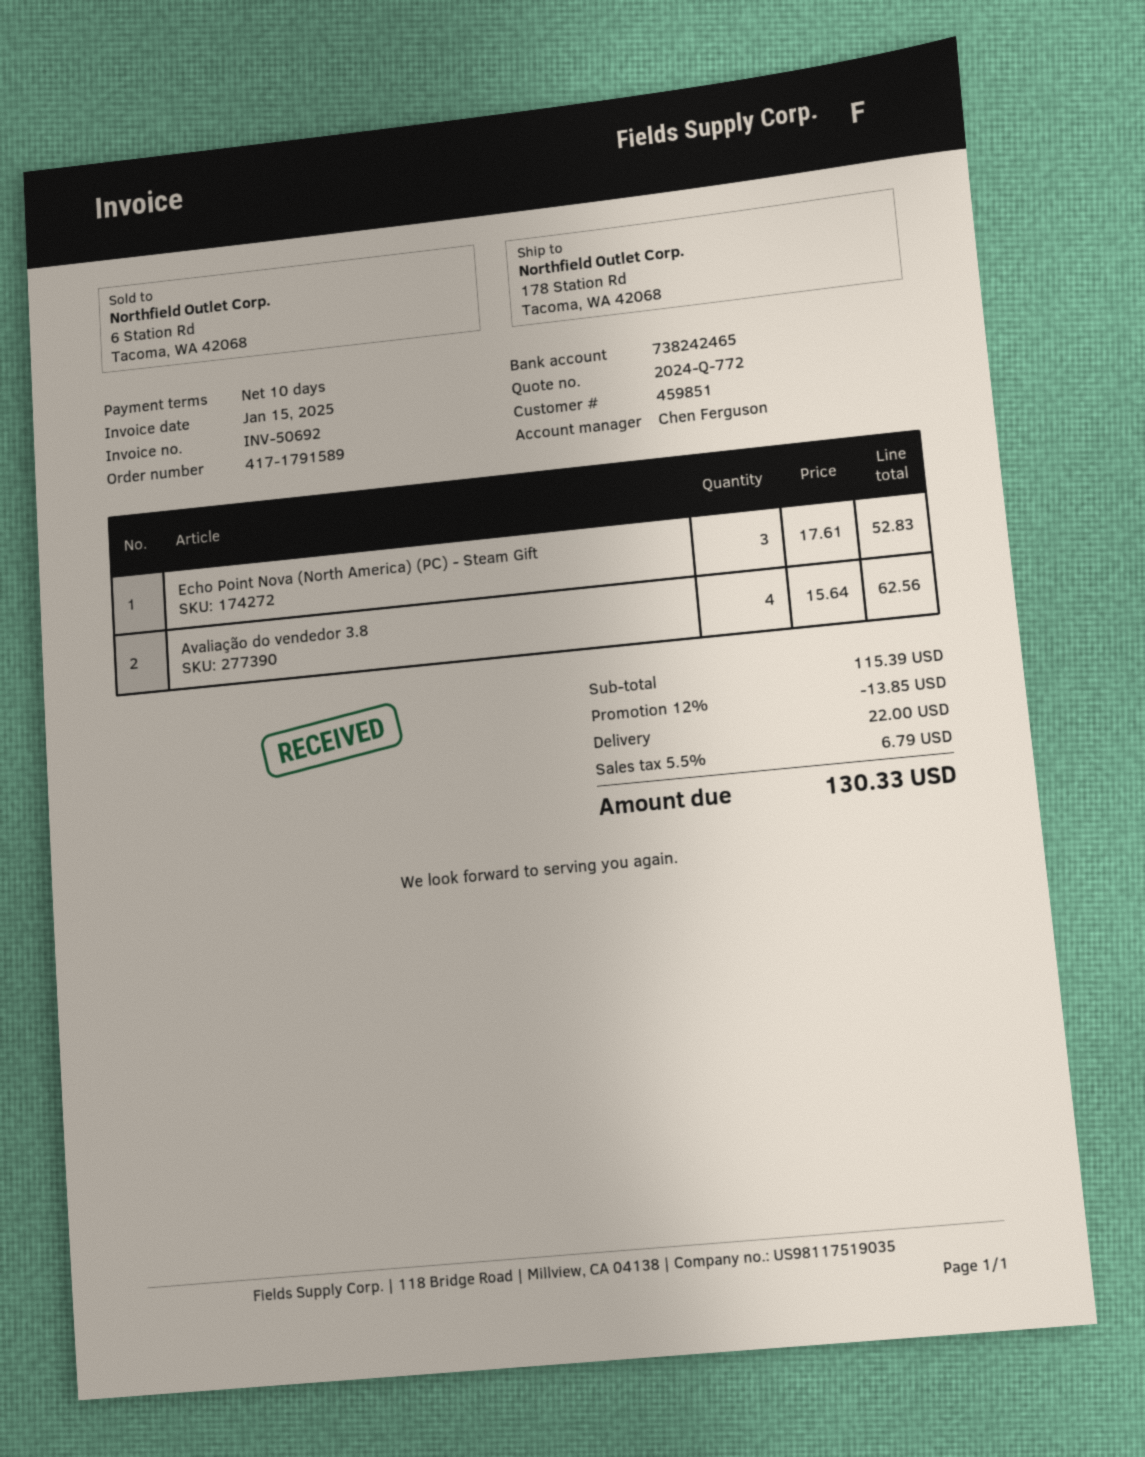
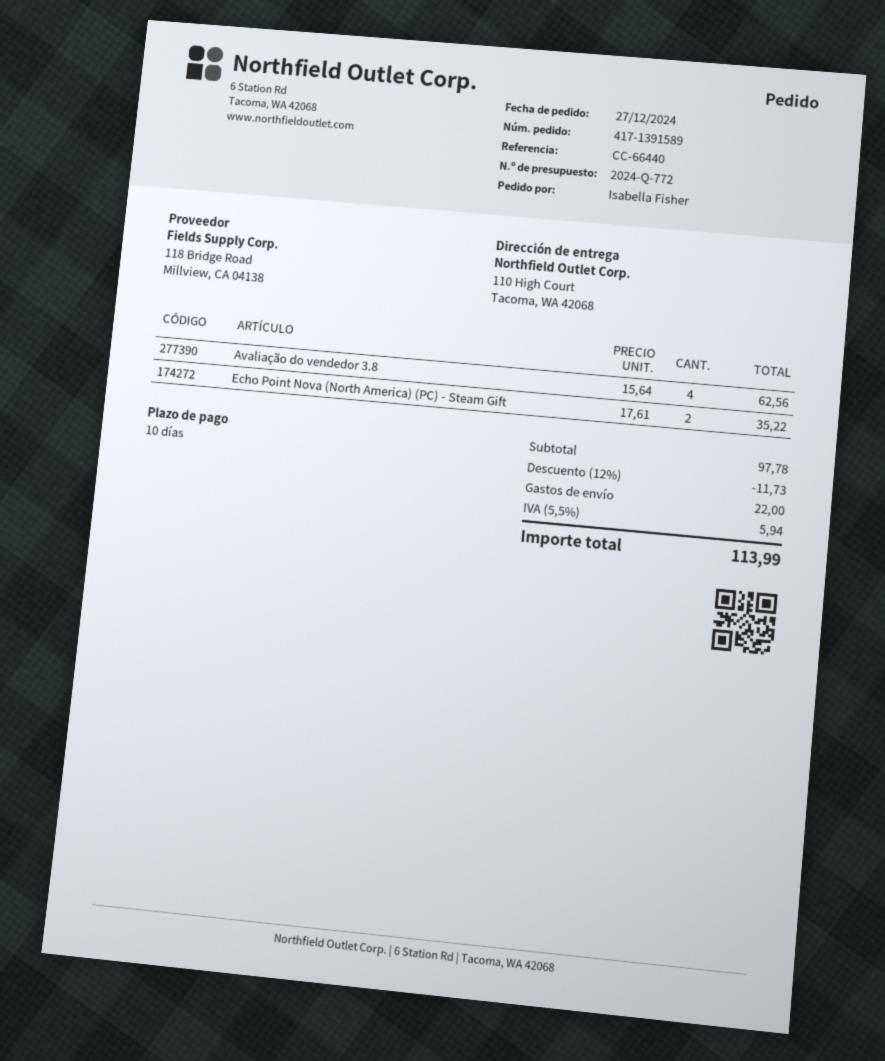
order number: 417-1791589 -> 417-1391589
ship to: 178 Station Rd, Tacoma, WA 42068 -> 110 High Court, Tacoma, WA 42068
Echo Point Nova (North America) (PC) - Steam Gift: 3 x 17.61 = 52.83 -> 2 x 17.61 = 35.22
subtotal: 115.39 -> 97.78
discount: 12% = 13.85 -> 12% = 11.73
tax: 5.5% = 6.79 -> 5.5% = 5.94
total: 130.33 -> 113.99

